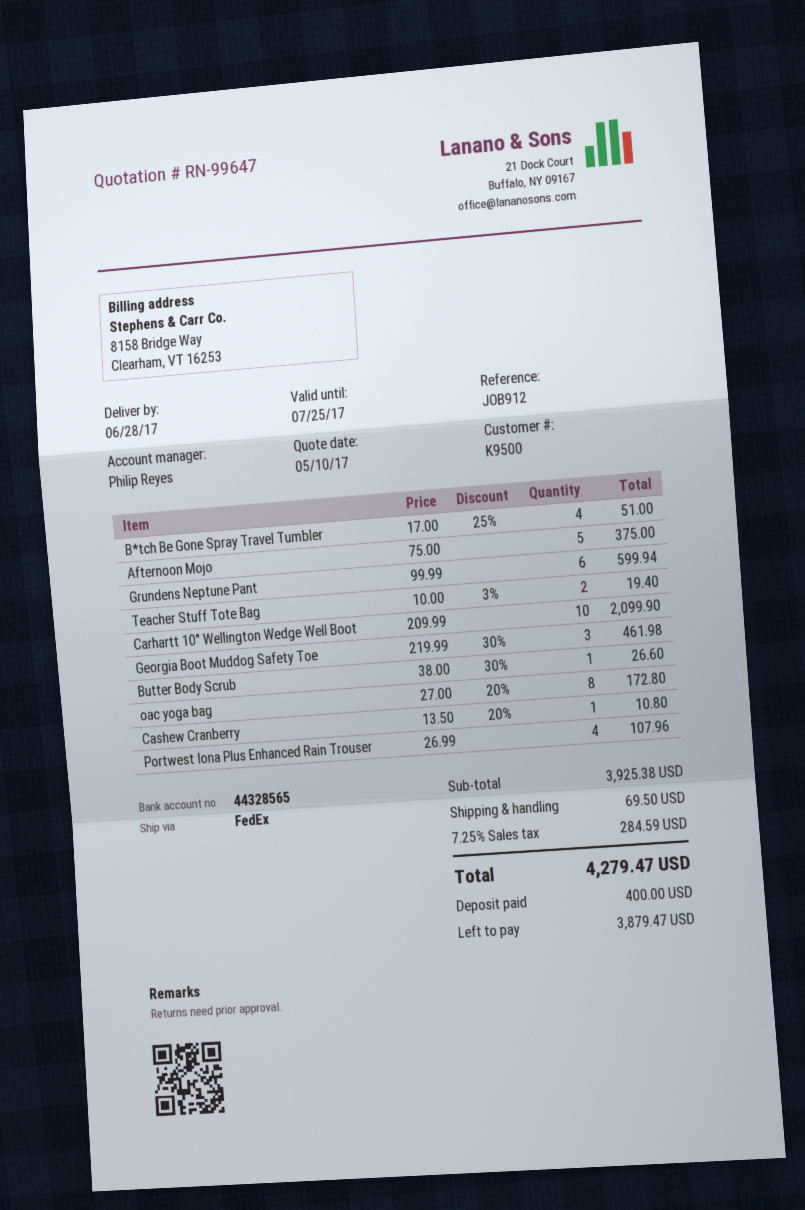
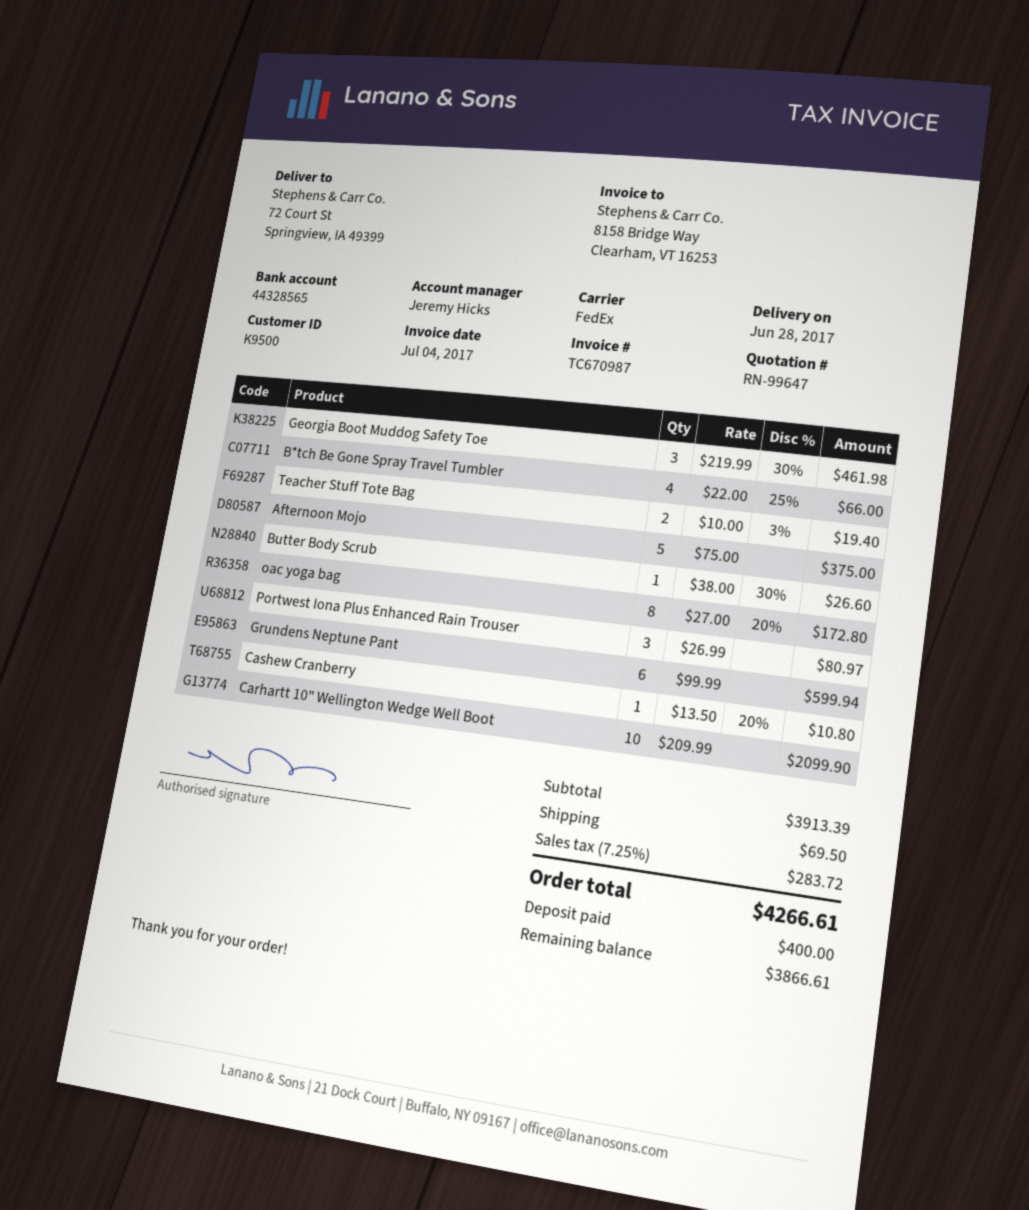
sales rep: Philip Reyes -> Jeremy Hicks
B*tch Be Gone Spray Travel Tumbler: 4 x 17.00 - 25% = 51.00 -> 4 x 22.00 - 25% = 66.00
Portwest Iona Plus Enhanced Rain Trouser: 4 x 26.99 = 107.96 -> 3 x 26.99 = 80.97
subtotal: 3925.38 -> 3913.39
tax: 7.25% = 284.59 -> 7.25% = 283.72
total: 4279.47 -> 4266.61
balance: 3879.47 -> 3866.61

